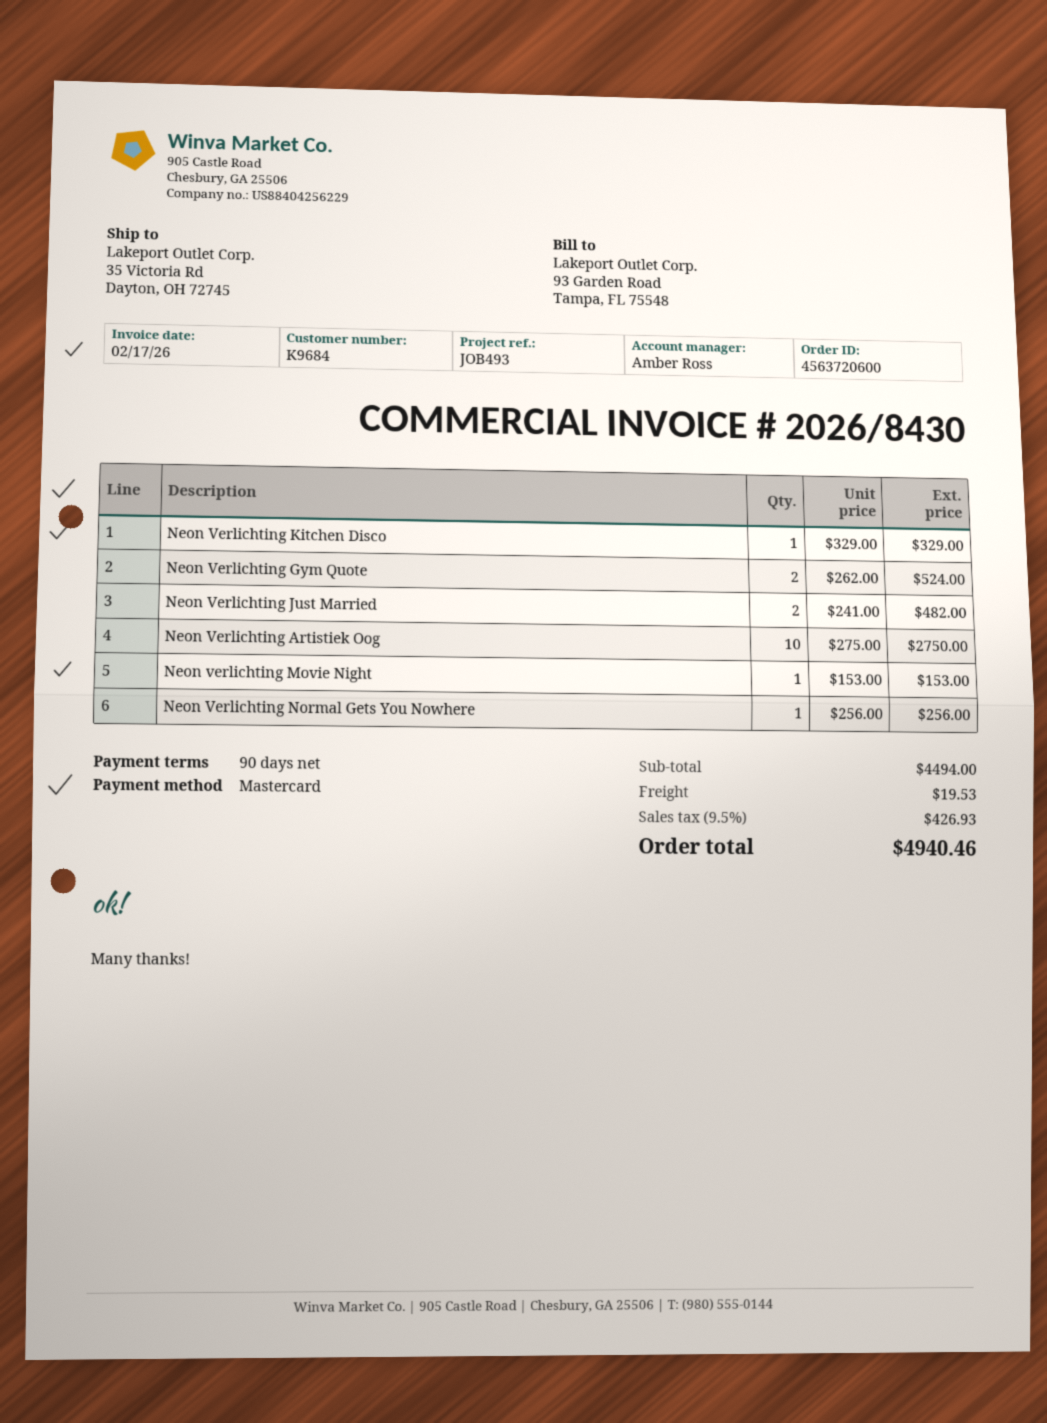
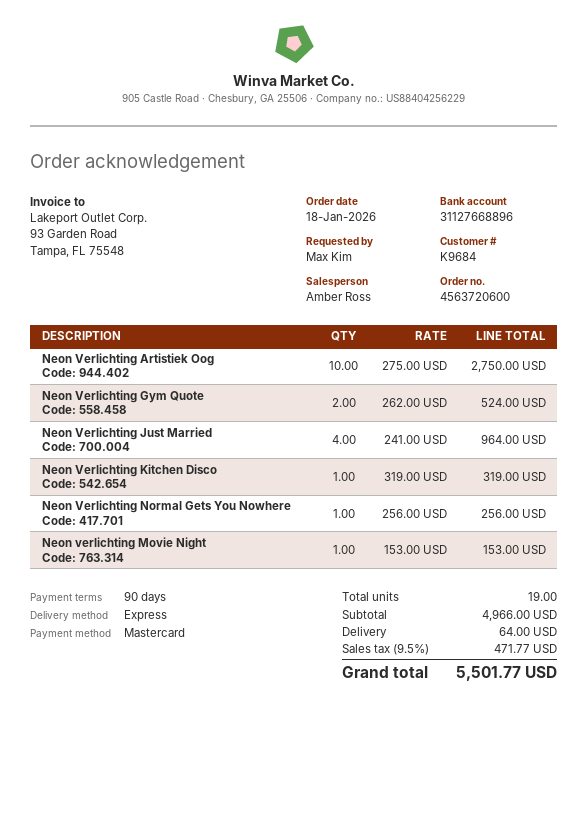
Neon Verlichting Kitchen Disco: 1 x 329.00 = 329.00 -> 1 x 319.00 = 319.00
Neon Verlichting Just Married: 2 x 241.00 = 482.00 -> 4 x 241.00 = 964.00
subtotal: 4494.00 -> 4966.00
shipping: 19.53 -> 64.00
tax: 9.5% = 426.93 -> 9.5% = 471.77
total: 4940.46 -> 5501.77

